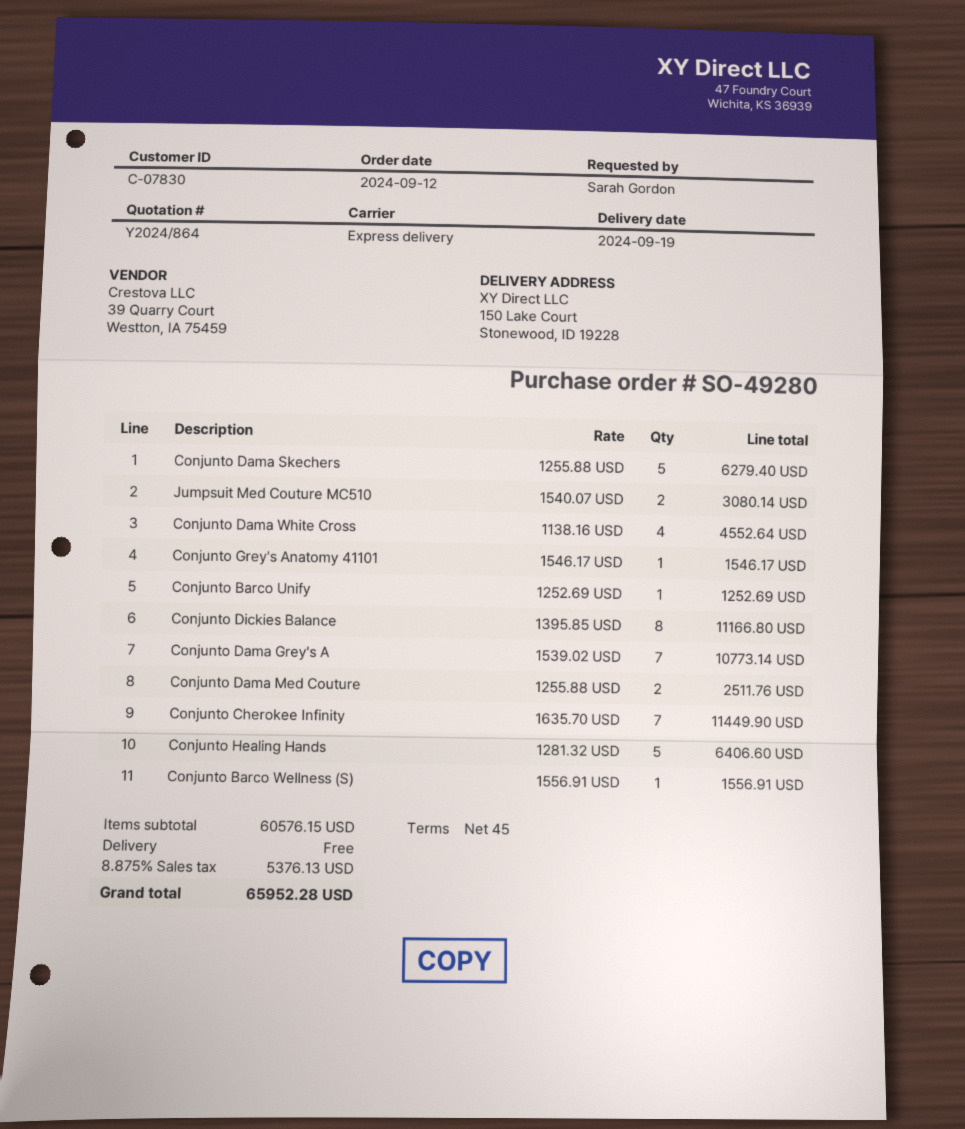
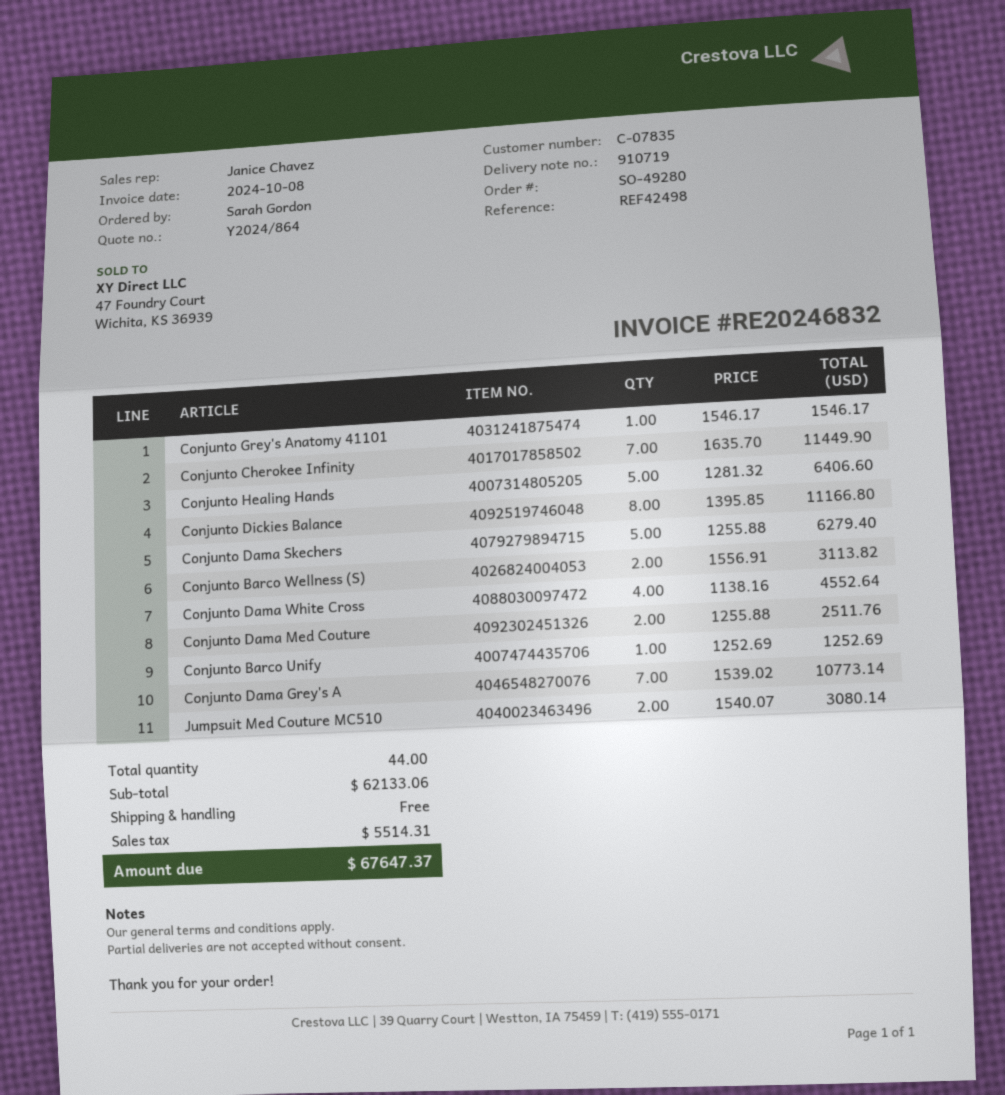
customer number: C-07830 -> C-07835
Conjunto Barco Wellness (S): 1 x 1556.91 = 1556.91 -> 2 x 1556.91 = 3113.82
subtotal: 60576.15 -> 62133.06
tax: 5376.13 -> 5514.31
total: 65952.28 -> 67647.37

